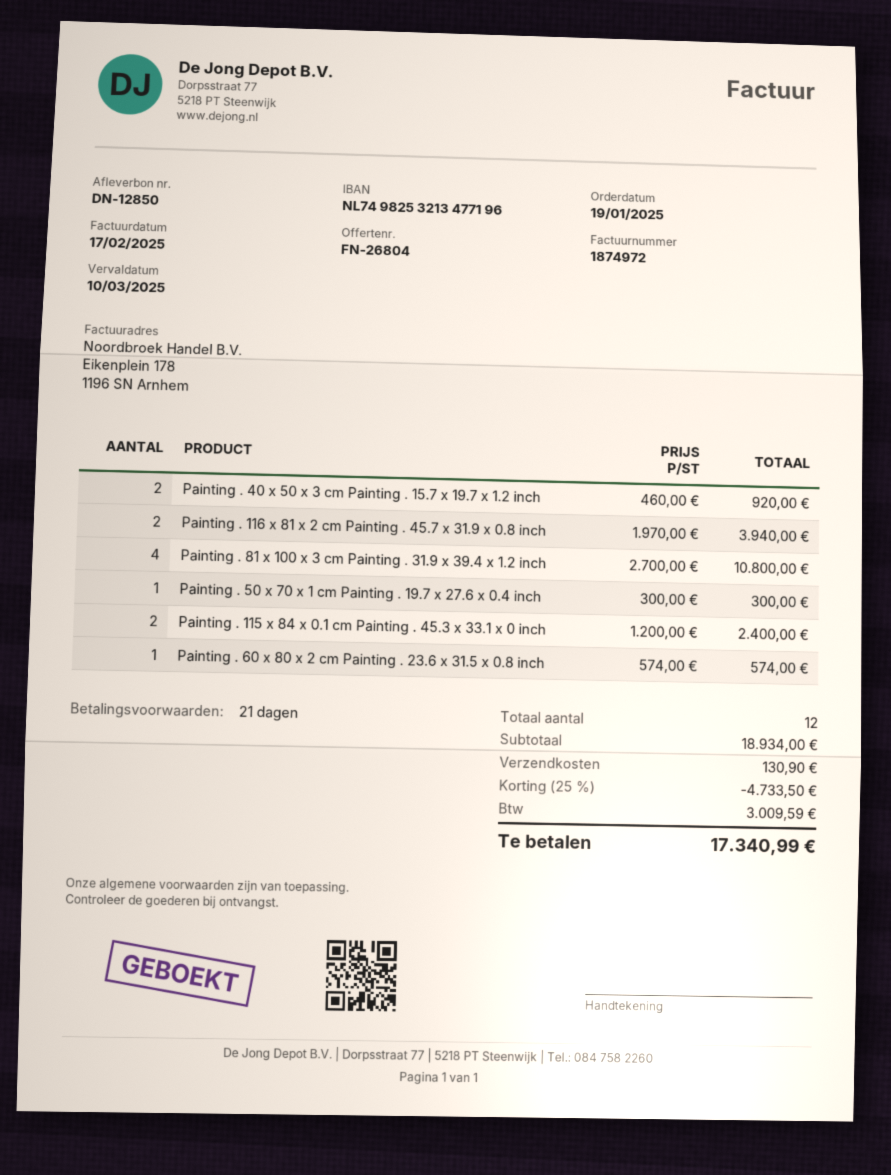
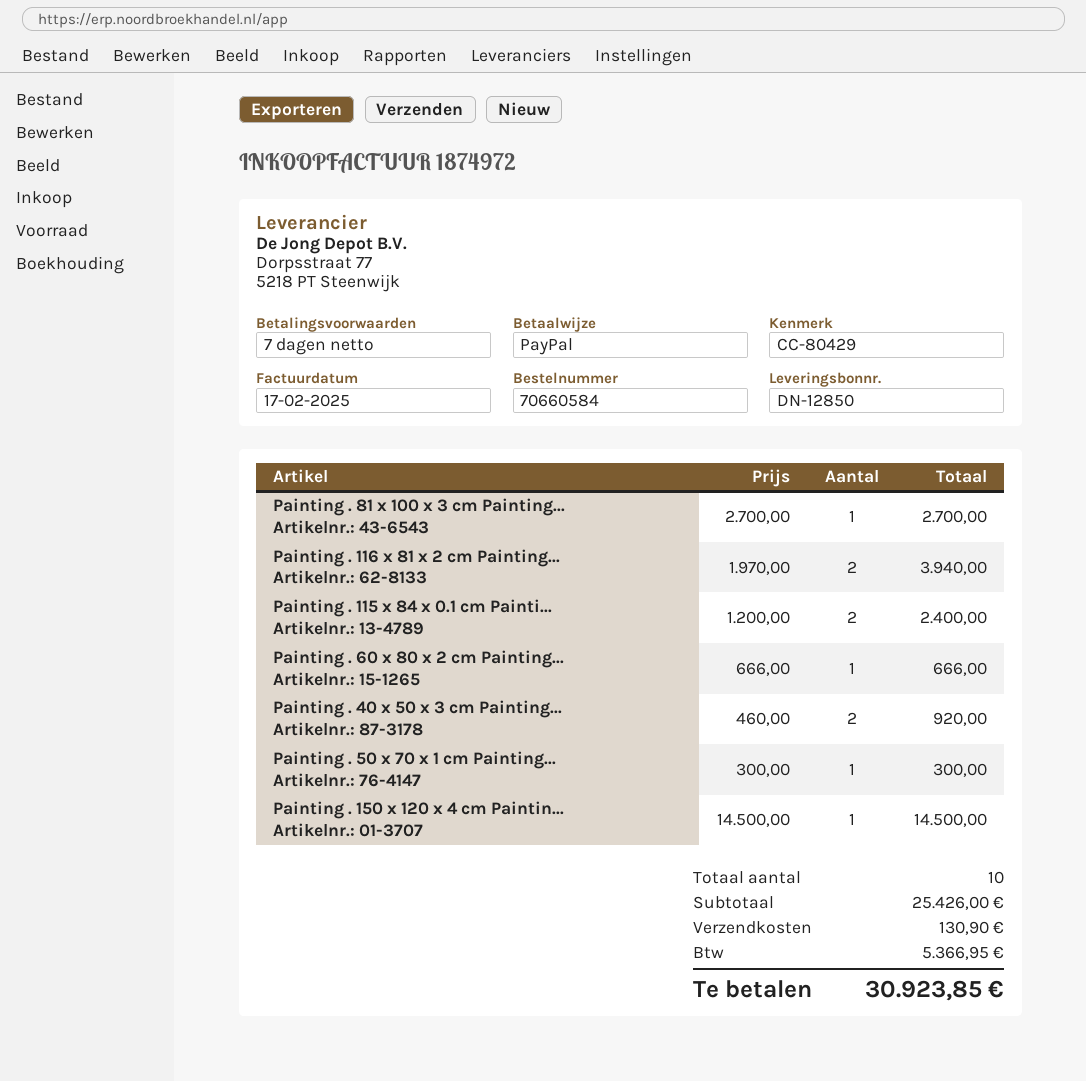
payment terms: 21 days -> 7 days
Painting . 81 x 100 x 3 cm Painting . 31.9 x 39.4 x 1.2 inch: 4 x 2700.00 = 10800.00 -> 1 x 2700.00 = 2700.00
Painting . 60 x 80 x 2 cm Painting . 23.6 x 31.5 x 0.8 inch: 1 x 574.00 = 574.00 -> 1 x 666.00 = 666.00
Painting . 150 x 120 x 4 cm Paintin...: none -> 1 x 14500.00 = 14500.00
total quantity: 12 -> 10
subtotal: 18934.00 -> 25426.00
discount: 25% = 4733.50 -> none
tax: 3009.59 -> 5366.95
total: 17340.99 -> 30923.85

